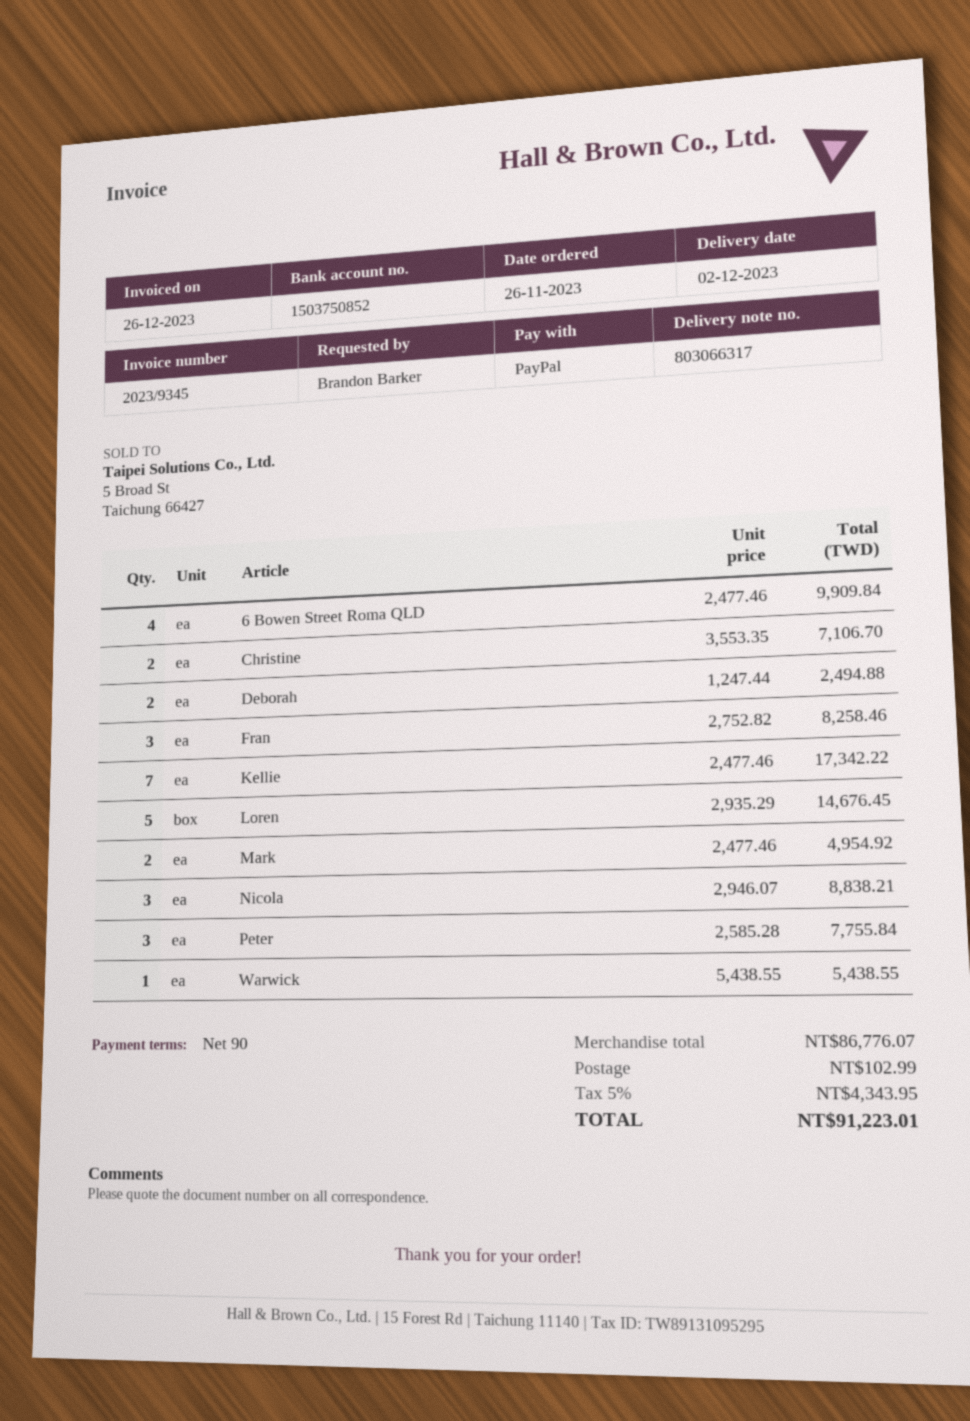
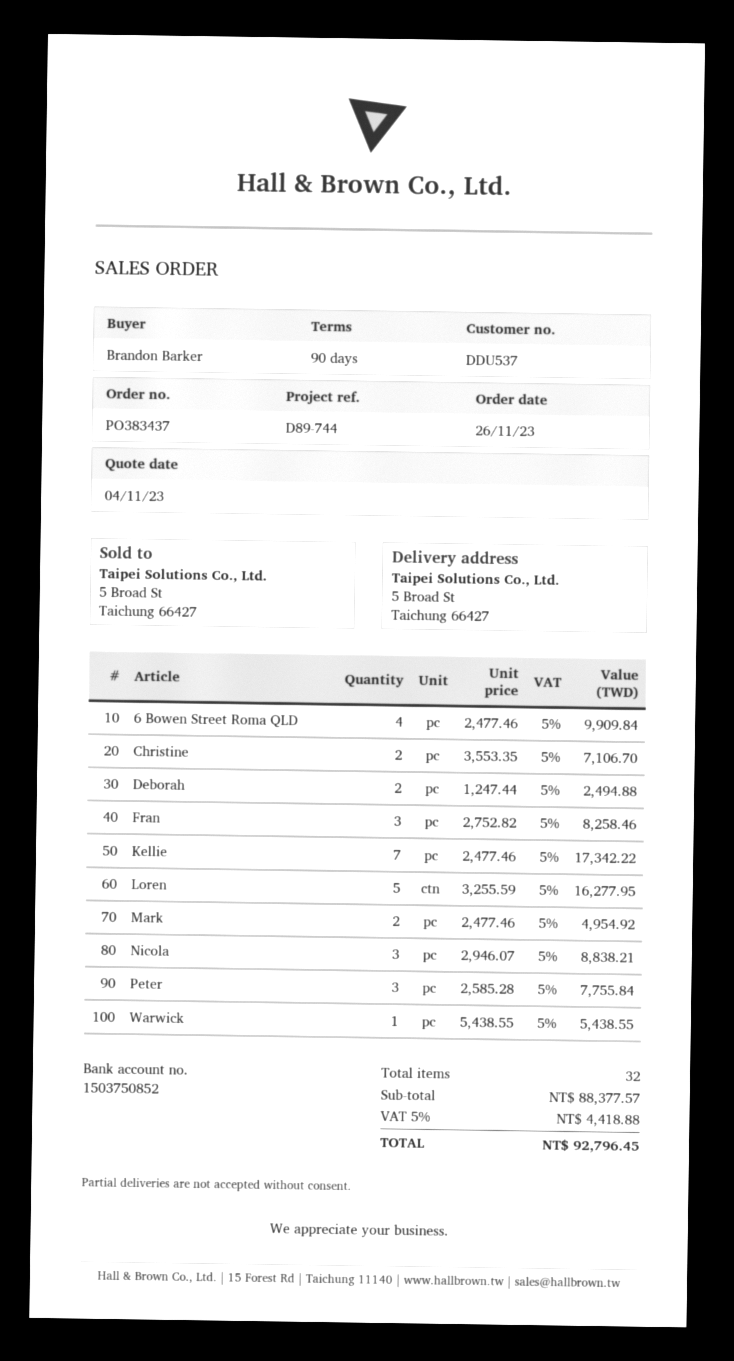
Loren: 5 x 2935.29 = 14676.45 -> 5 x 3255.59 = 16277.95
subtotal: 86776.07 -> 88377.57
shipping: 102.99 -> none
tax: 5% = 4343.95 -> 5% = 4418.88
total: 91223.01 -> 92796.45

